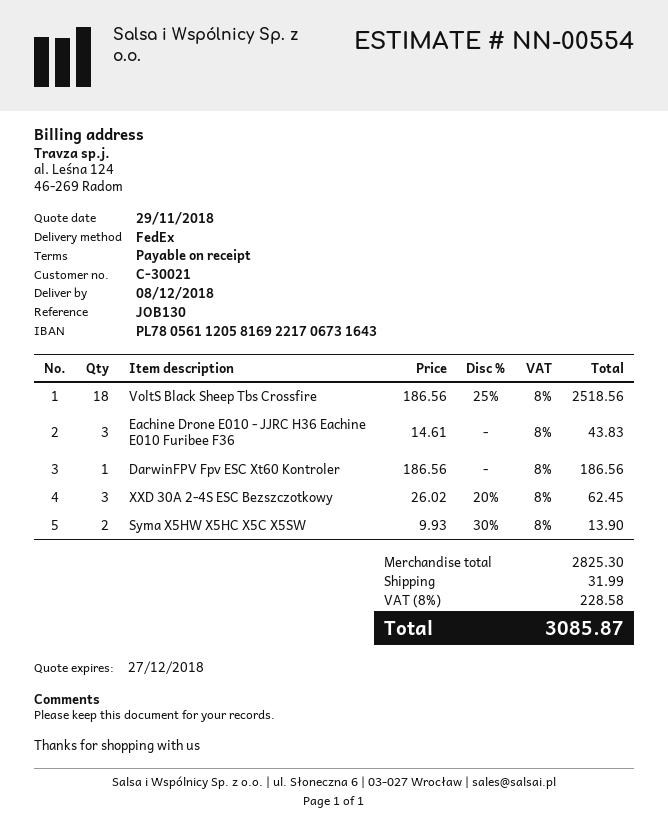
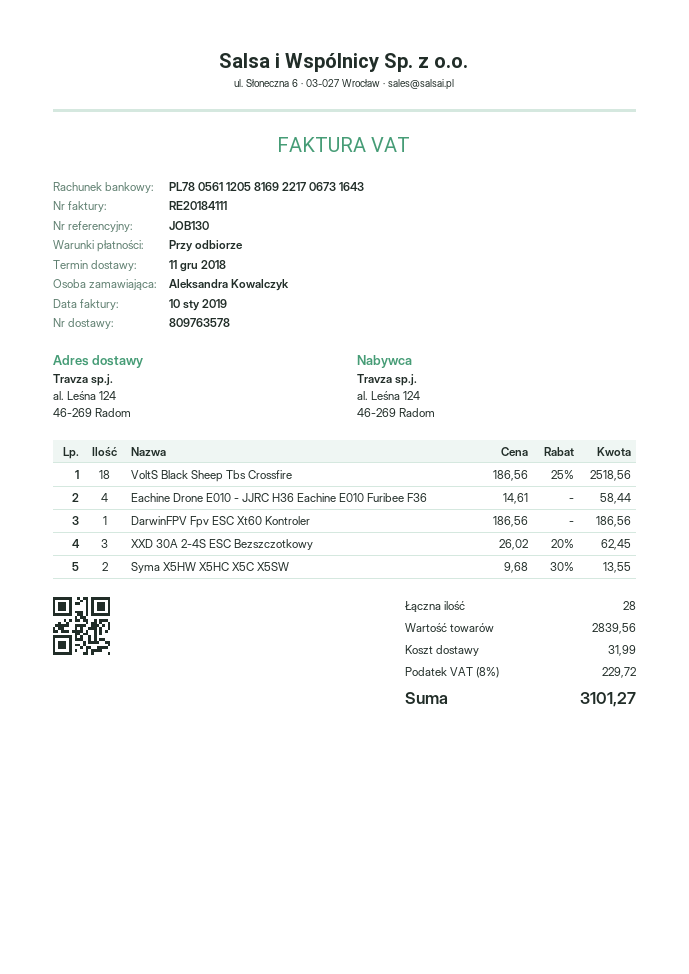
delivery date: 2018-12-08 -> 2018-12-11
Eachine Drone E010 - JJRC H36 Eachine E010 Furibee F36: 3 x 14.61 = 43.83 -> 4 x 14.61 = 58.44
Syma X5HW X5HC X5C X5SW: 2 x 9.93 - 30% = 13.90 -> 2 x 9.68 - 30% = 13.55
subtotal: 2825.30 -> 2839.56
tax: 8% = 228.58 -> 8% = 229.72
total: 3085.87 -> 3101.27

